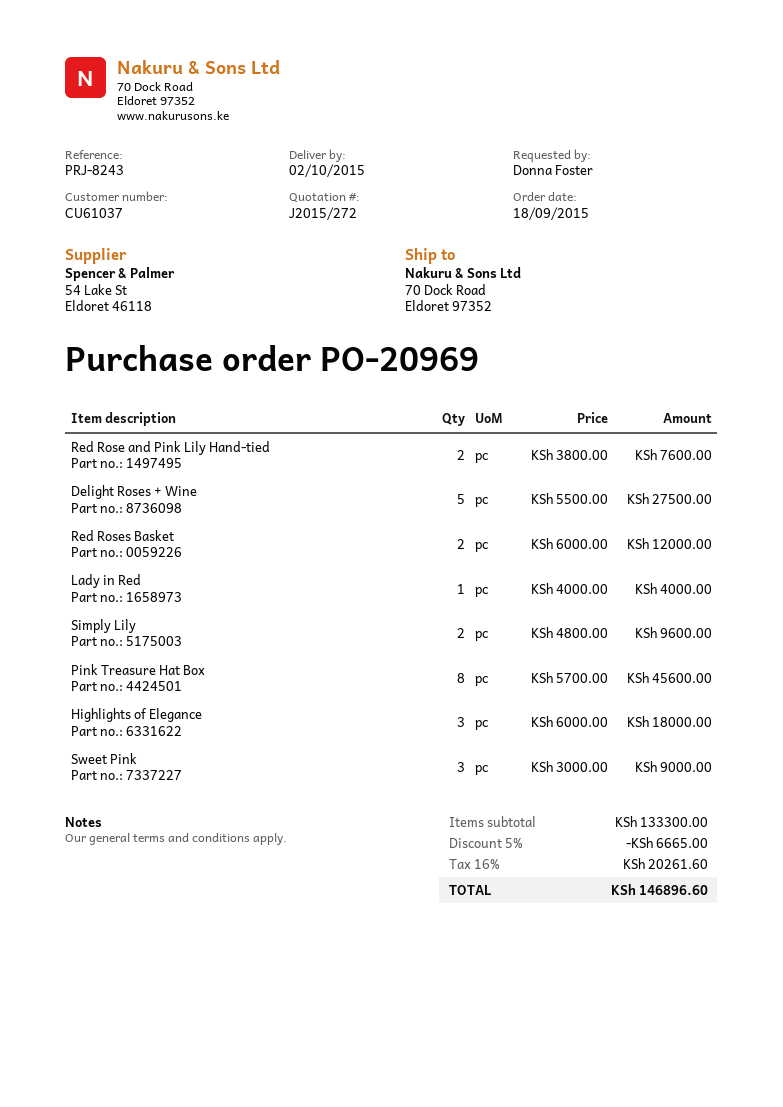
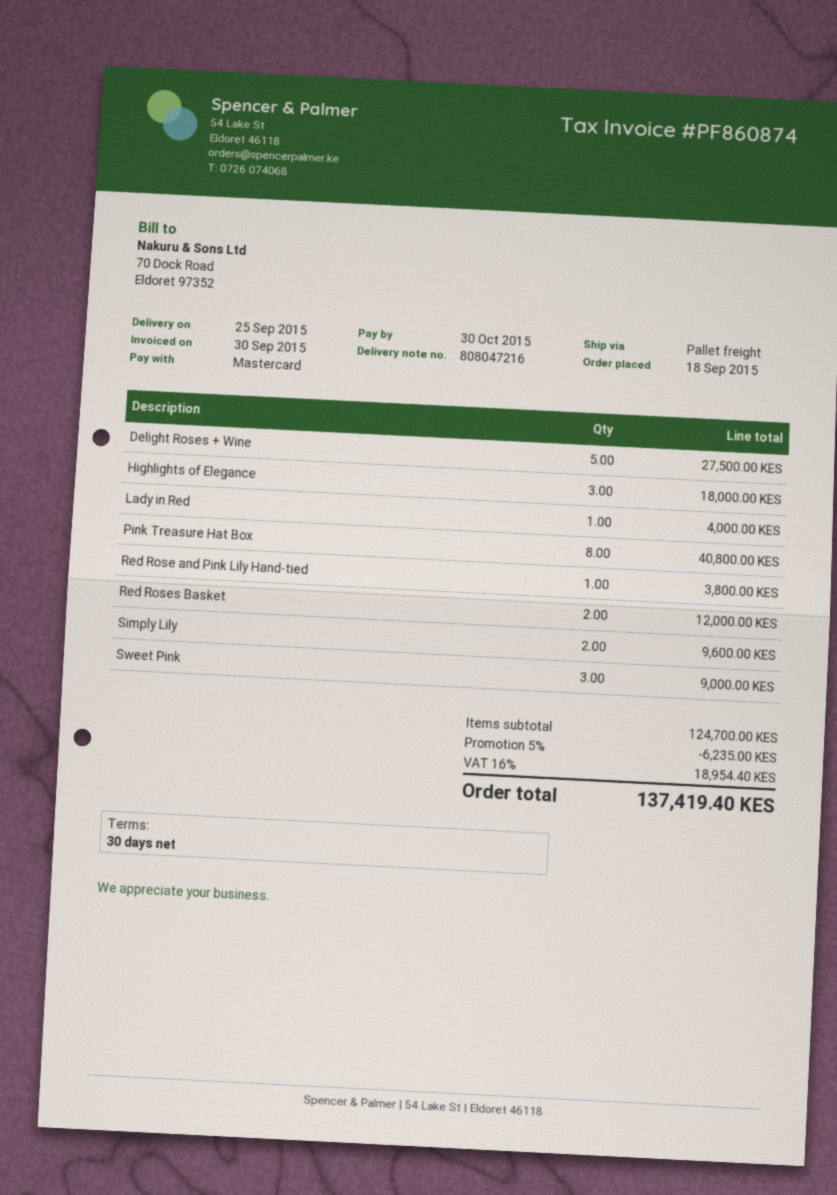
delivery date: 2015-10-02 -> 2015-09-25
Red Rose and Pink Lily Hand-tied: 2 for 7600.00 -> 1 for 3800.00
Pink Treasure Hat Box: 8 for 45600.00 -> 8 for 40800.00
subtotal: 133300.00 -> 124700.00
discount: 5% = 6665.00 -> 5% = 6235.00
tax: 16% = 20261.60 -> 16% = 18954.40
total: 146896.60 -> 137419.40

